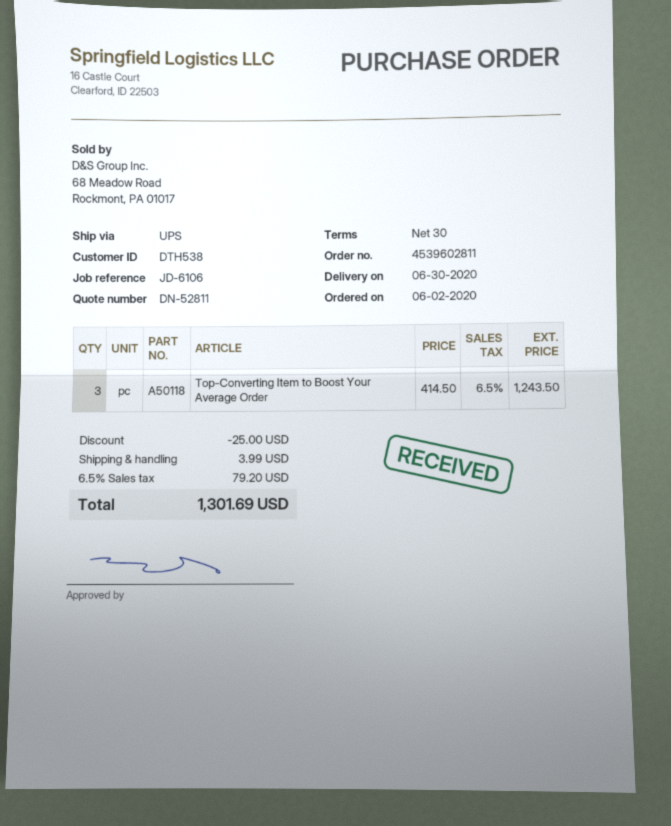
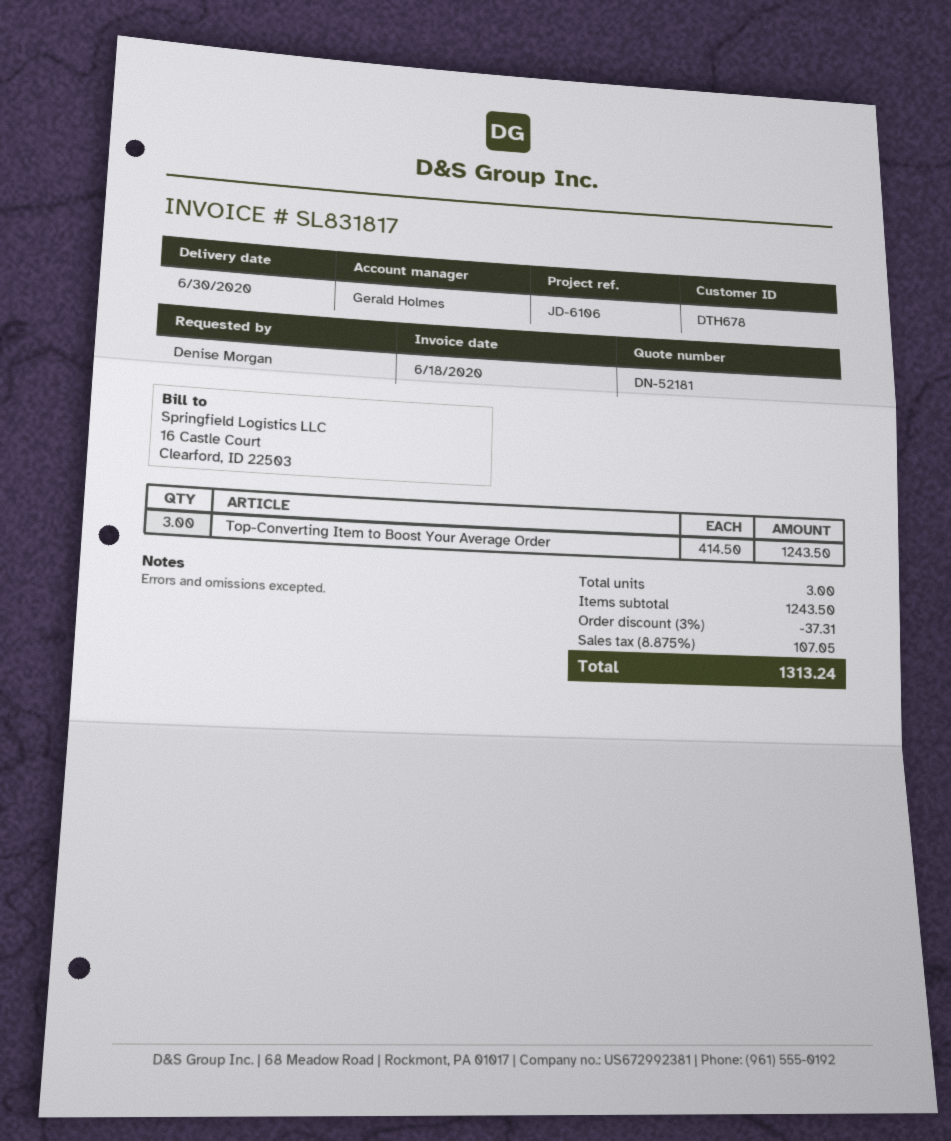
quote number: DN-52811 -> DN-52181
customer number: DTH538 -> DTH678
discount: 25.00 -> 37.31
shipping: 3.99 -> none
tax: 6.5% = 79.20 -> 8.875% = 107.05
total: 1301.69 -> 1313.24

